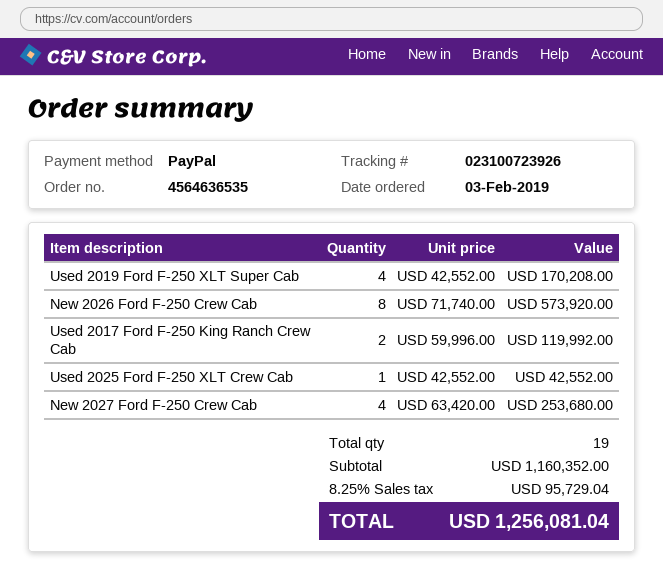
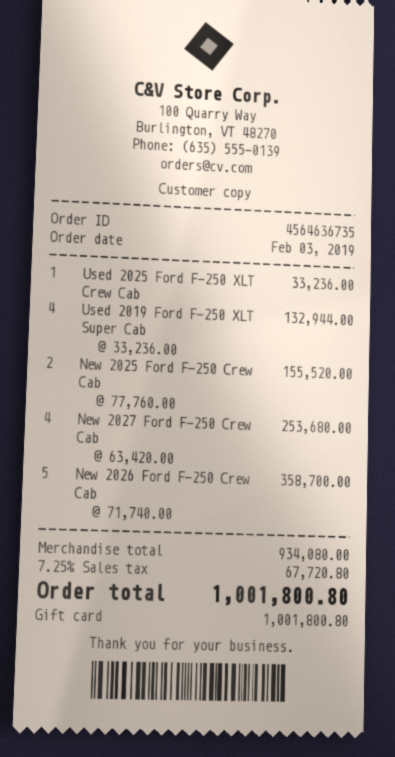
order number: 4564636535 -> 4564636735
payment method: PayPal -> gift card
Used 2019 Ford F-250 XLT Super Cab: 4 x 42552.00 = 170208.00 -> 4 x 33236.00 = 132944.00
New 2026 Ford F-250 Crew Cab: 8 x 71740.00 = 573920.00 -> 5 x 71740.00 = 358700.00
Used 2017 Ford F-250 King Ranch Crew Cab: 2 x 59996.00 = 119992.00 -> none
Used 2025 Ford F-250 XLT Crew Cab: 1 x 42552.00 = 42552.00 -> 1 x 33236.00 = 33236.00
New 2025 Ford F-250 Crew Cab: none -> 2 x 77760.00 = 155520.00
subtotal: 1160352.00 -> 934080.00
tax: 8.25% = 95729.04 -> 7.25% = 67720.80
total: 1256081.04 -> 1001800.80

